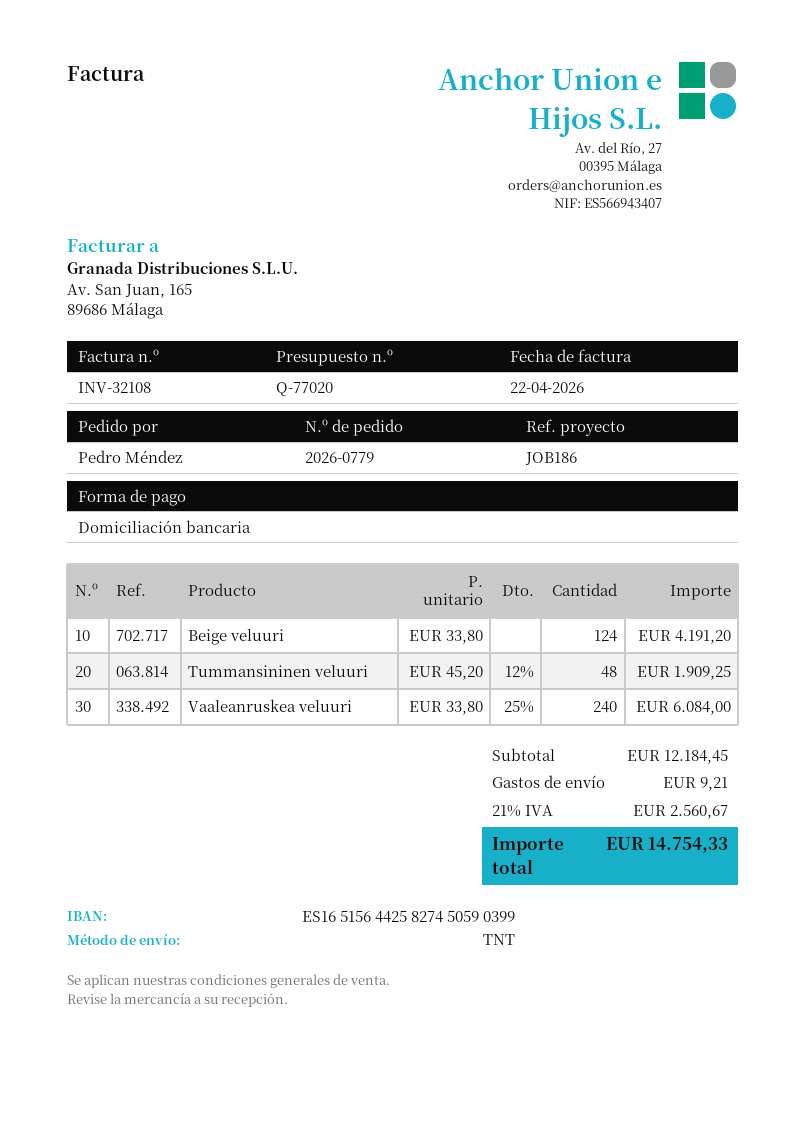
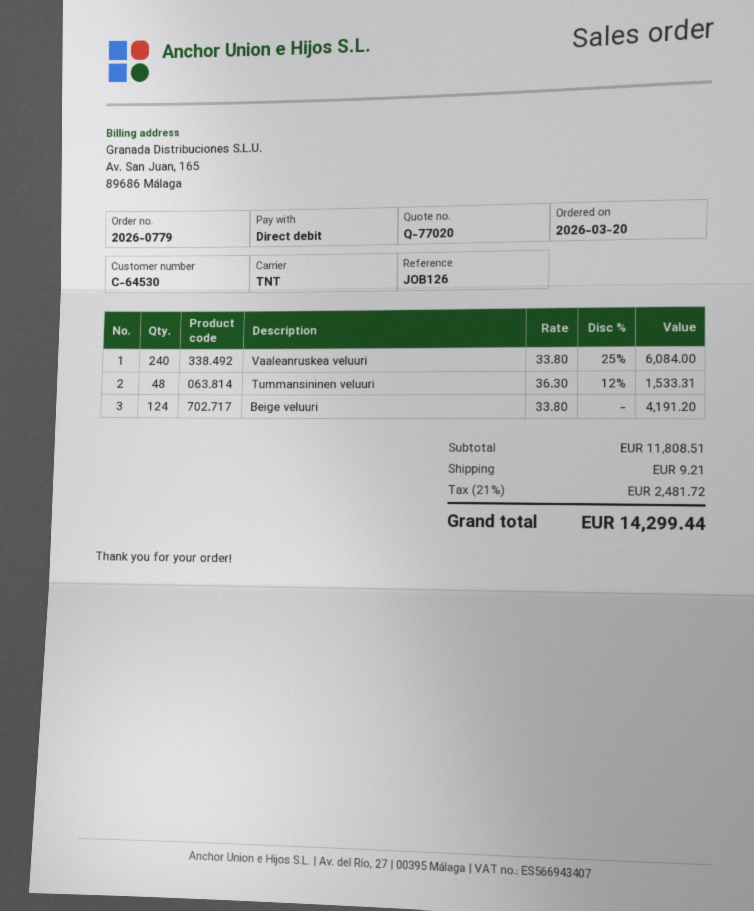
reference: JOB186 -> JOB126
Tummansininen veluuri: 48 x 45.20 - 12% = 1909.25 -> 48 x 36.30 - 12% = 1533.31
subtotal: 12184.45 -> 11808.51
tax: 21% = 2560.67 -> 21% = 2481.72
total: 14754.33 -> 14299.44

